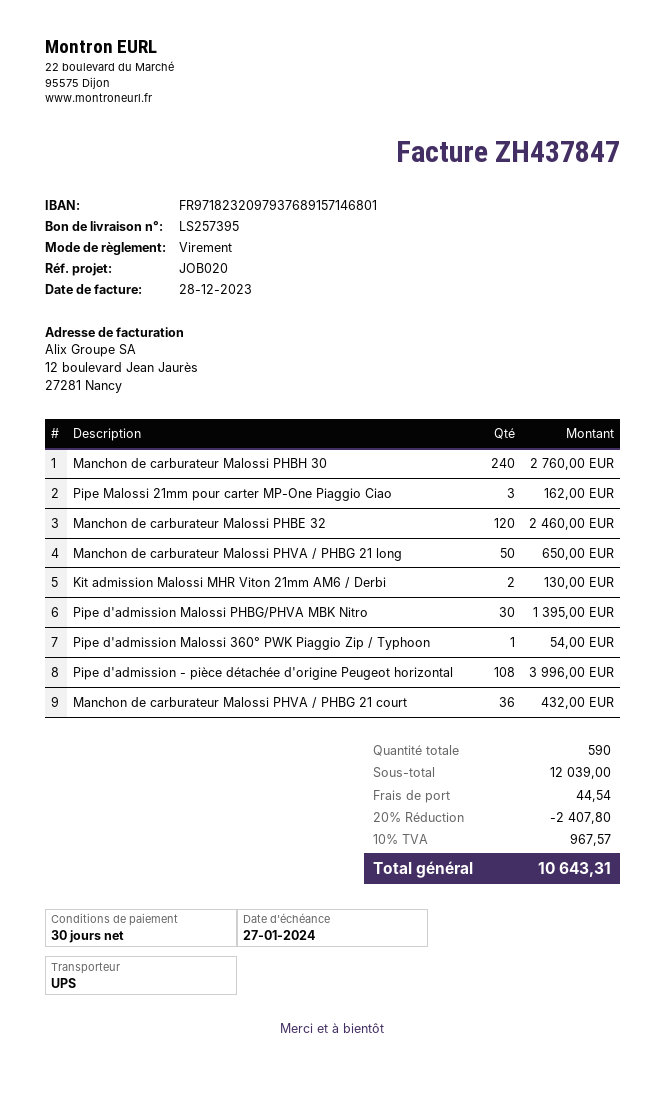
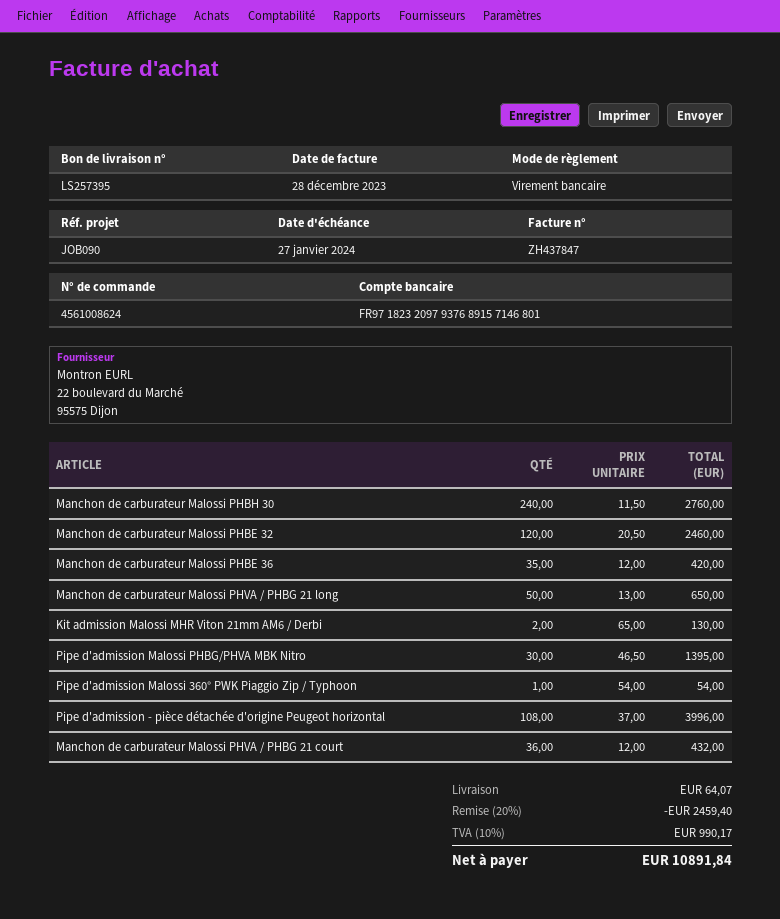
reference: JOB020 -> JOB090
Pipe Malossi 21mm pour carter MP-One Piaggio Ciao: 3 for 162.00 -> none
Manchon de carburateur Malossi PHBE 36: none -> 35 for 420.00
discount: 20% = 2407.80 -> 20% = 2459.40
shipping: 44.54 -> 64.07
tax: 10% = 967.57 -> 10% = 990.17
total: 10643.31 -> 10891.84

